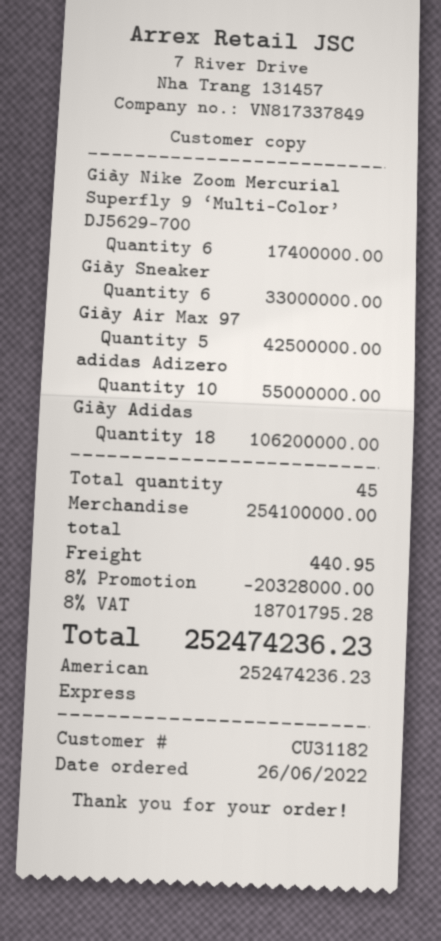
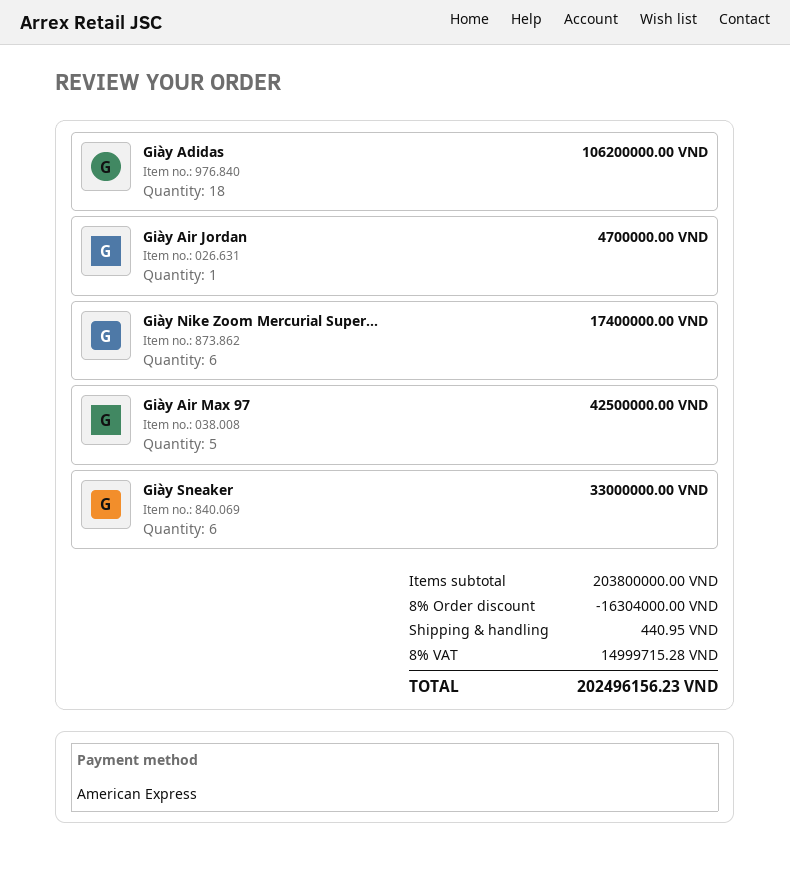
adidas Adizero: 10 for 55000000.00 -> none
Giày Air Jordan: none -> 1 for 4700000.00
subtotal: 254100000.00 -> 203800000.00
discount: 8% = 20328000.00 -> 8% = 16304000.00
tax: 8% = 18701795.28 -> 8% = 14999715.28
total: 252474236.23 -> 202496156.23

